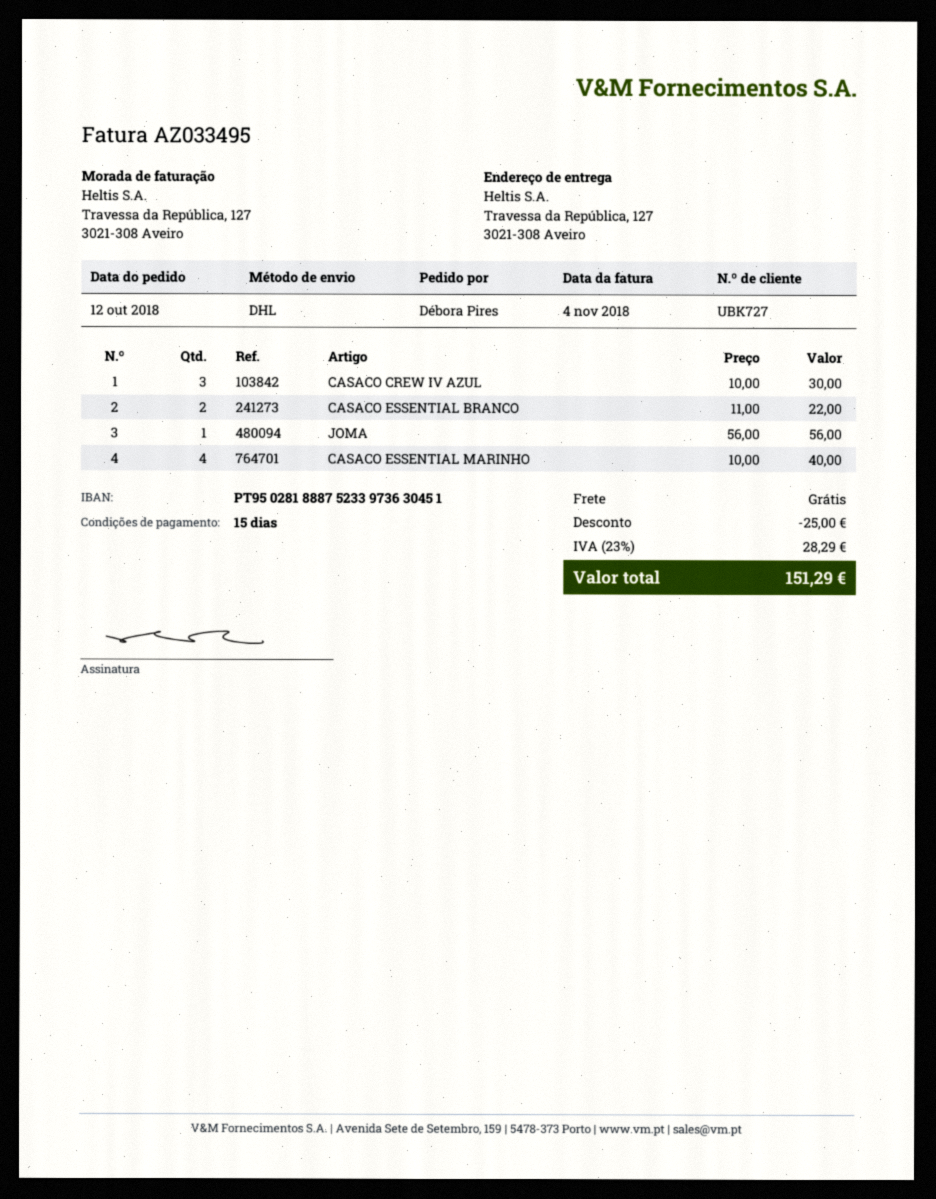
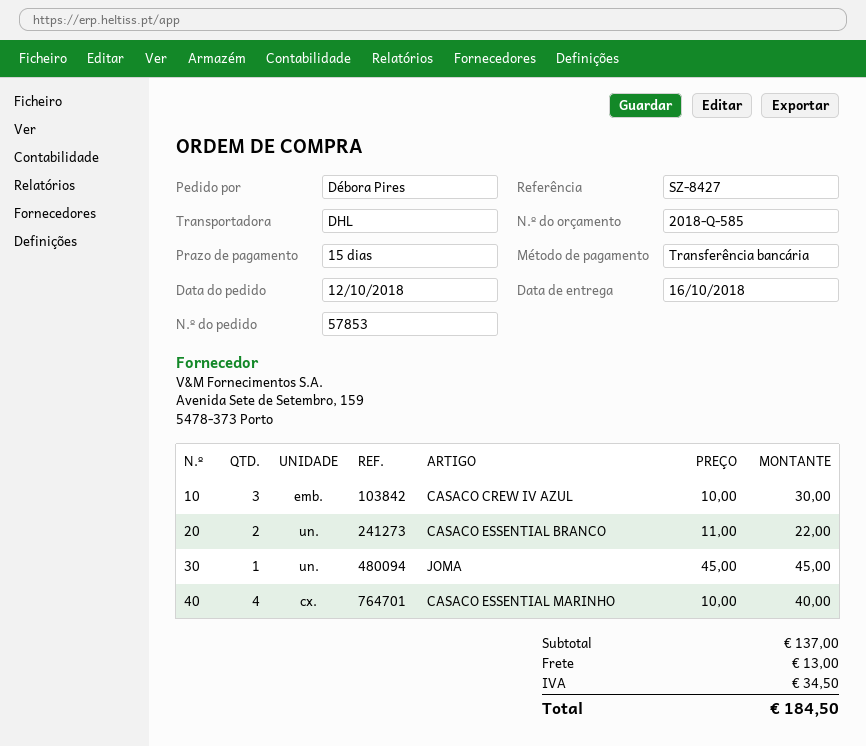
JOMA: 1 x 56.00 = 56.00 -> 1 x 45.00 = 45.00
discount: 25.00 -> none
shipping: 0.00 -> 13.00
tax: 28.29 -> 34.50
total: 151.29 -> 184.50

